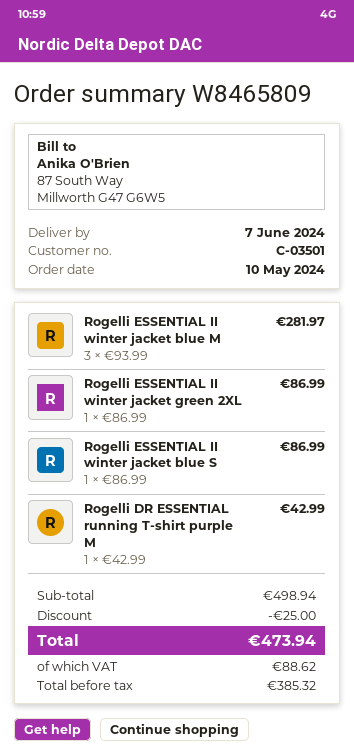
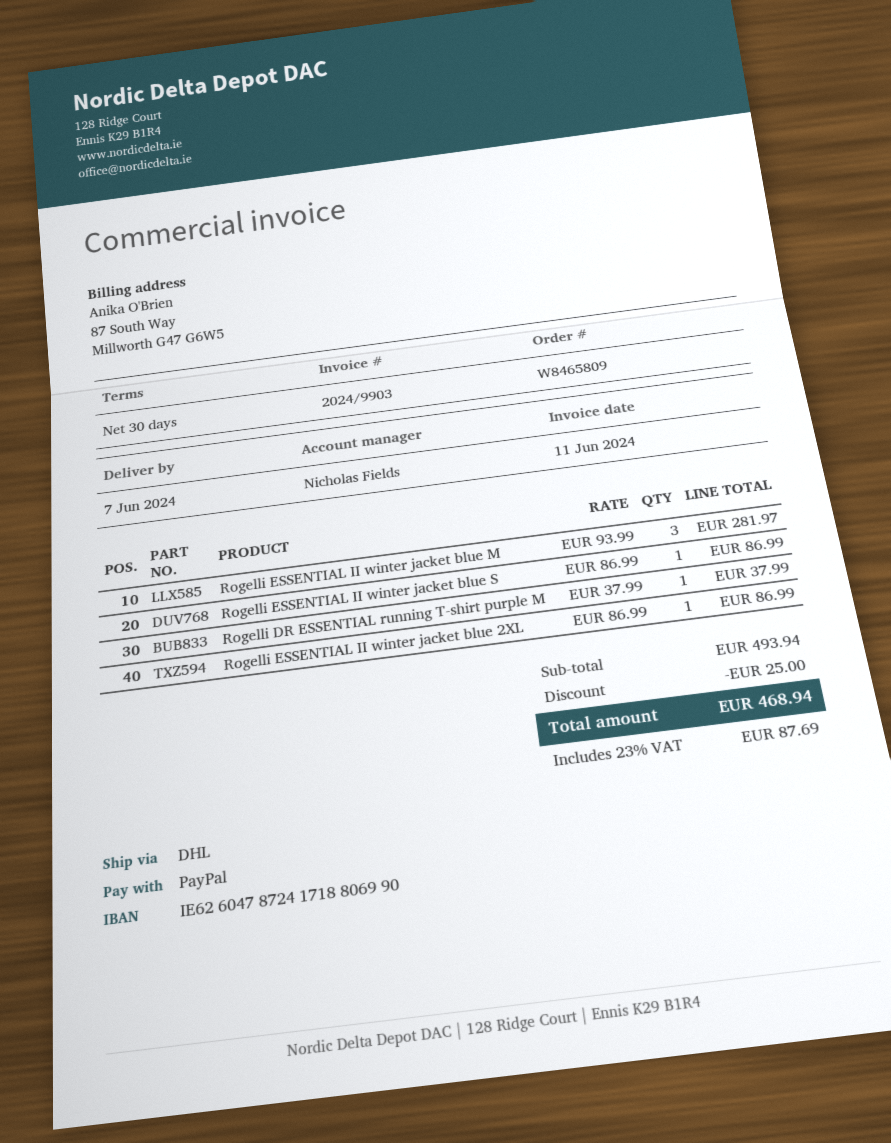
Rogelli ESSENTIAL II winter jacket green 2XL: 1 x 86.99 = 86.99 -> none
Rogelli DR ESSENTIAL running T-shirt purple M: 1 x 42.99 = 42.99 -> 1 x 37.99 = 37.99
Rogelli ESSENTIAL II winter jacket blue 2XL: none -> 1 x 86.99 = 86.99
subtotal: 498.94 -> 493.94
tax: 88.62 -> 87.69
total: 473.94 -> 468.94

